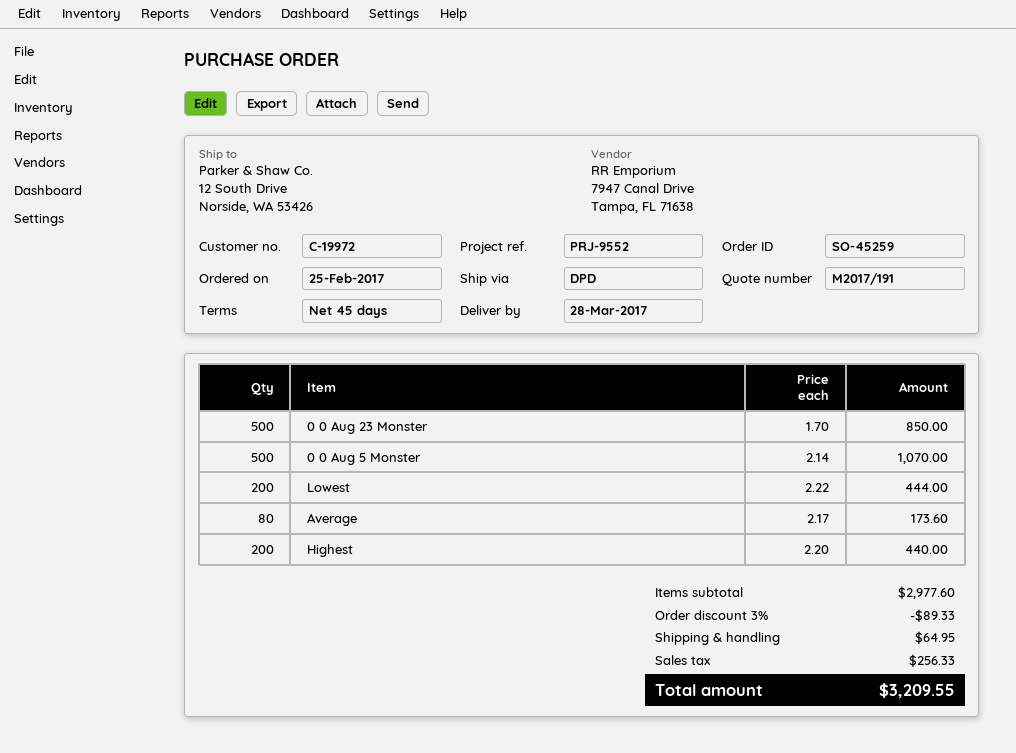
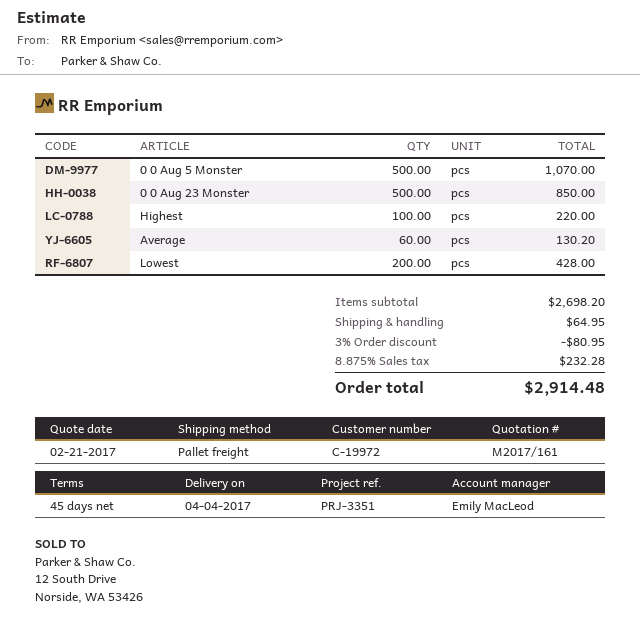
quote number: M2017/191 -> M2017/161
delivery date: 2017-03-28 -> 2017-04-04
reference: PRJ-9552 -> PRJ-3351
shipping method: DPD -> pallet freight
Lowest: 200 for 444.00 -> 200 for 428.00
Average: 80 for 173.60 -> 60 for 130.20
Highest: 200 for 440.00 -> 100 for 220.00
subtotal: 2977.60 -> 2698.20
discount: 3% = 89.33 -> 3% = 80.95
tax: 256.33 -> 232.28
total: 3209.55 -> 2914.48

